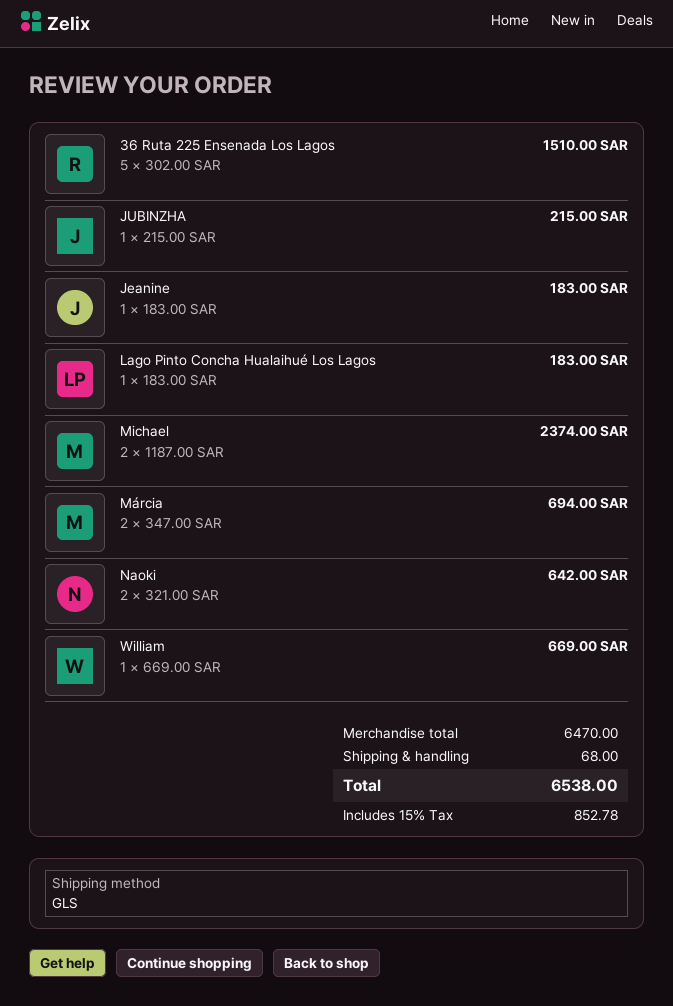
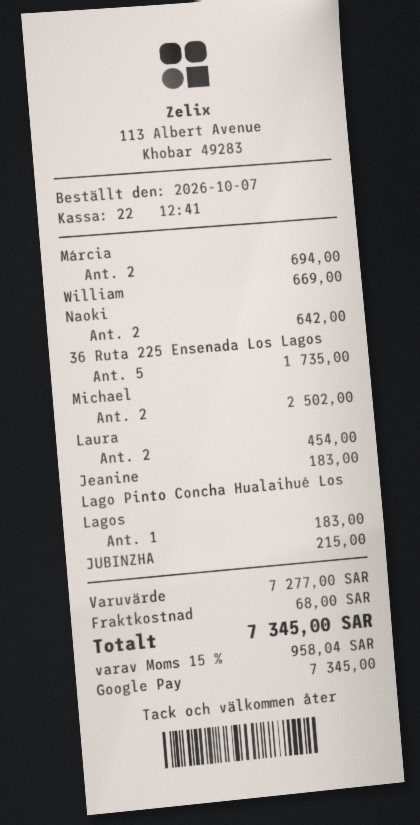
36 Ruta 225 Ensenada Los Lagos: 5 for 1510.00 -> 5 for 1735.00
Michael: 2 for 2374.00 -> 2 for 2502.00
Laura: none -> 2 for 454.00
subtotal: 6470.00 -> 7277.00
tax: 15% = 852.78 -> 15% = 958.04
total: 6538.00 -> 7345.00

